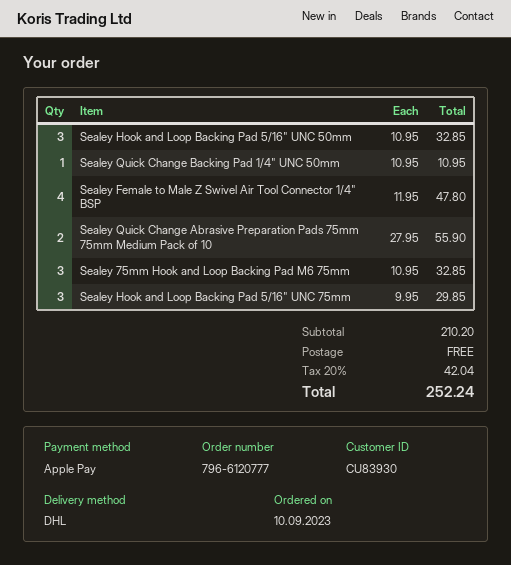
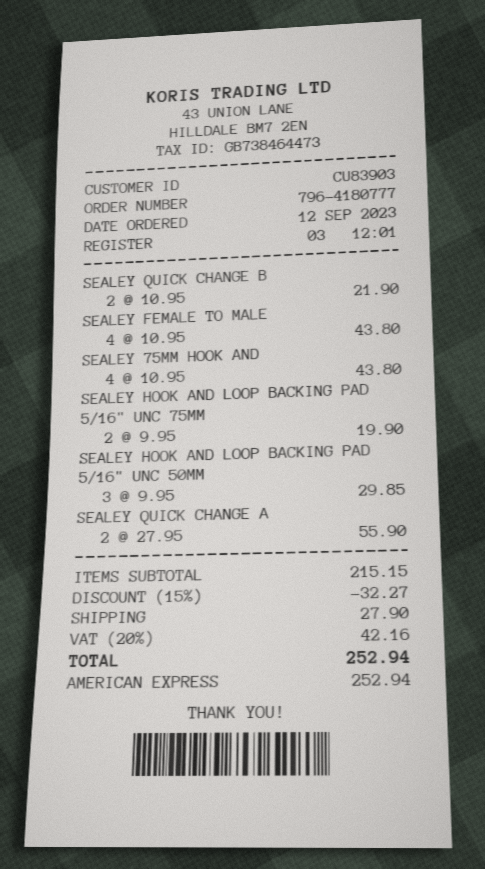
order number: 796-6120777 -> 796-4180777
order date: 2023-09-10 -> 2023-09-12
customer number: CU83930 -> CU83903
payment method: Apple Pay -> American Express
Sealey Hook and Loop Backing Pad 5/16" UNC 50mm: 3 x 10.95 = 32.85 -> 3 x 9.95 = 29.85
Sealey Quick Change Backing Pad 1/4" UNC 50mm: 1 x 10.95 = 10.95 -> 2 x 10.95 = 21.90
Sealey Female to Male Z Swivel Air Tool Connector 1/4" BSP: 4 x 11.95 = 47.80 -> 4 x 10.95 = 43.80
Sealey 75mm Hook and Loop Backing Pad M6 75mm: 3 x 10.95 = 32.85 -> 4 x 10.95 = 43.80
Sealey Hook and Loop Backing Pad 5/16" UNC 75mm: 3 x 9.95 = 29.85 -> 2 x 9.95 = 19.90
subtotal: 210.20 -> 215.15
discount: none -> 15% = 32.27
shipping: 0.00 -> 27.90
tax: 20% = 42.04 -> 20% = 42.16
total: 252.24 -> 252.94

